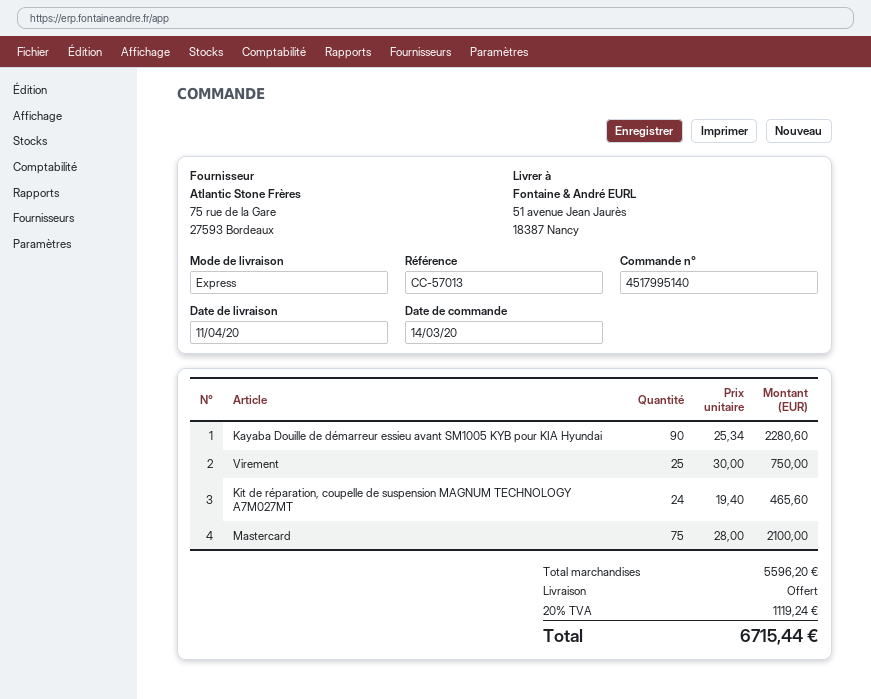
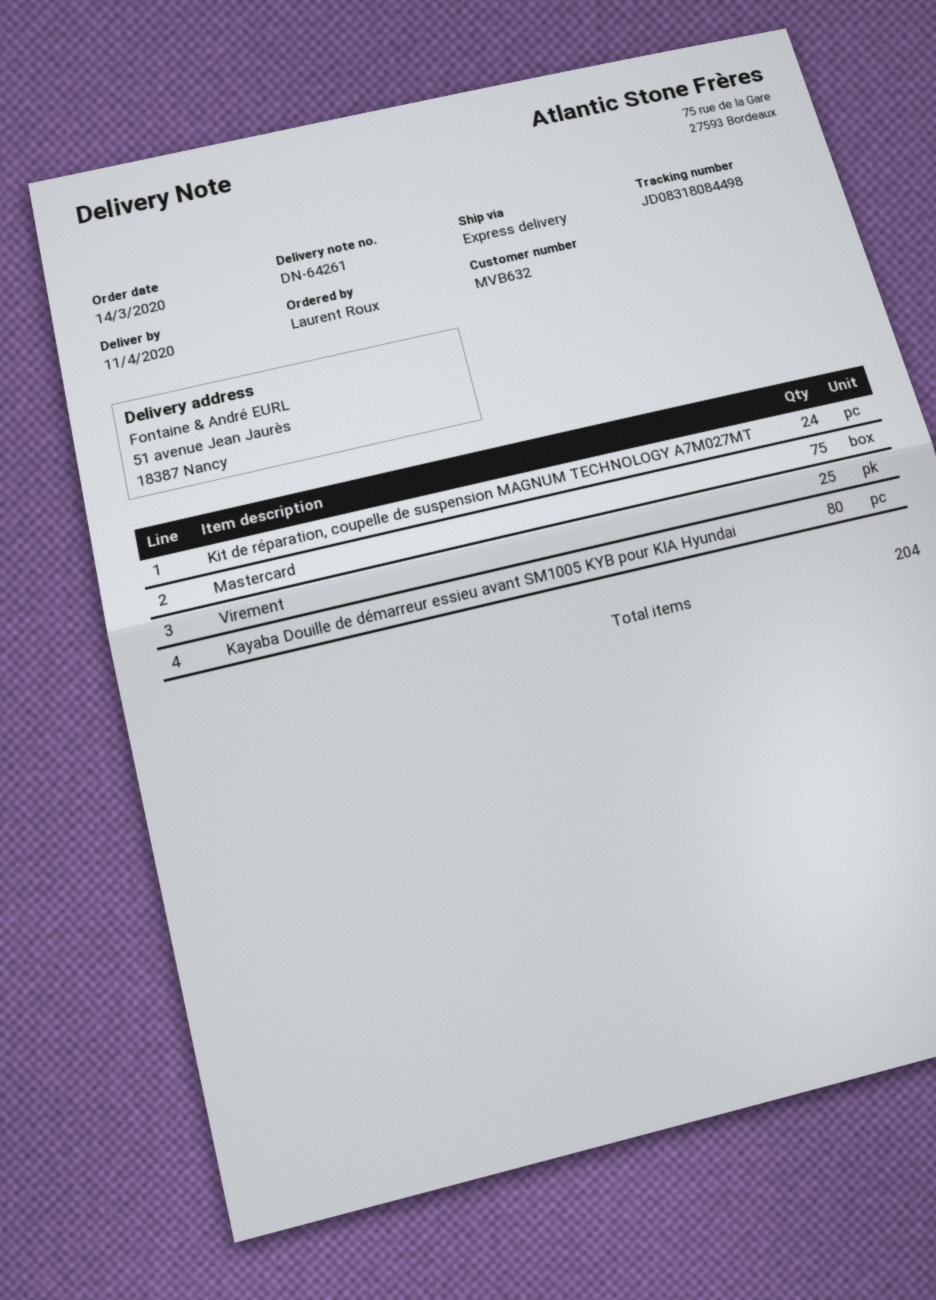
Kayaba Douille de démarreur essieu avant SM1005 KYB pour KIA Hyundai: 90 -> 80

